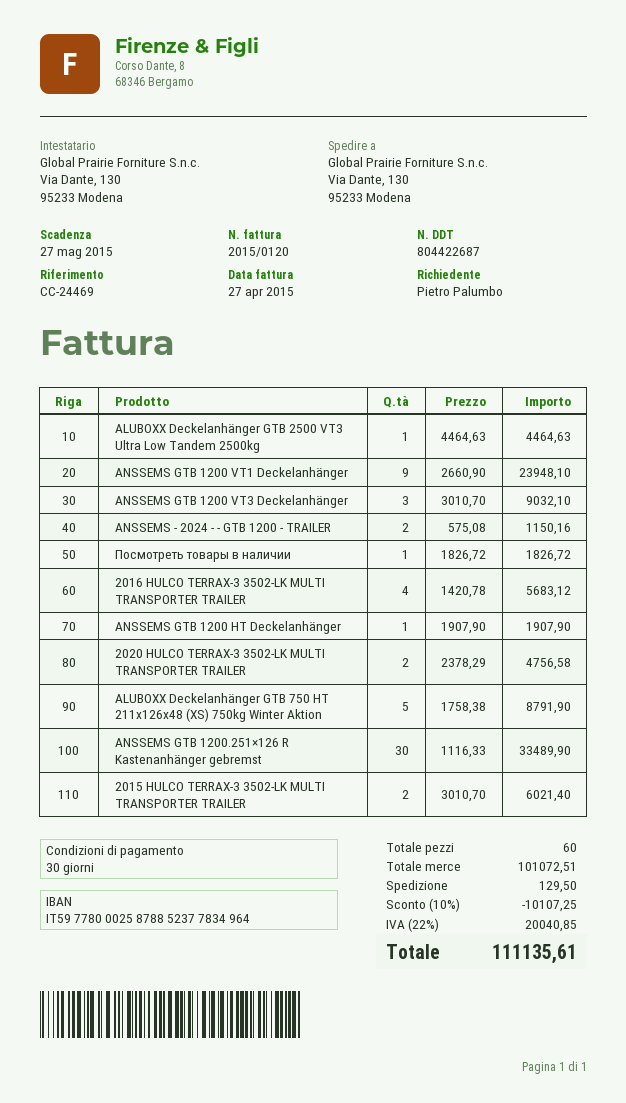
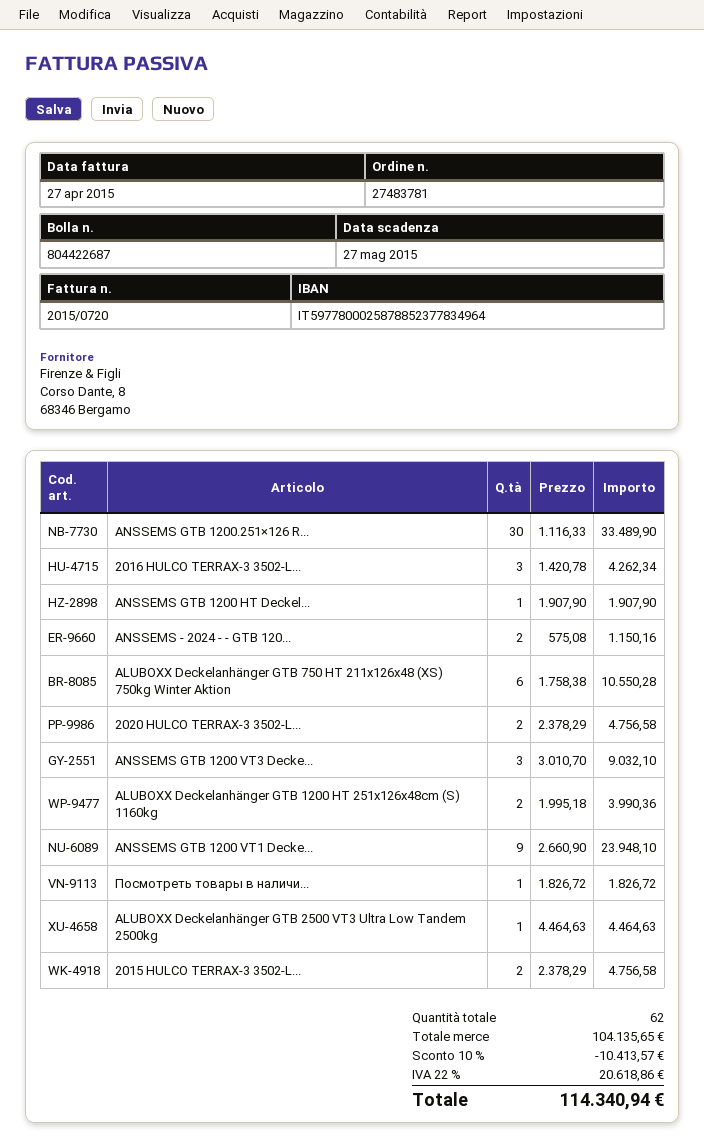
invoice number: 2015/0120 -> 2015/0720
2016 HULCO TERRAX-3 3502-LK MULTI TRANSPORTER TRAILER: 4 x 1420.78 = 5683.12 -> 3 x 1420.78 = 4262.34
ALUBOXX Deckelanhänger GTB 750 HT 211x126x48 (XS) 750kg Winter Aktion: 5 x 1758.38 = 8791.90 -> 6 x 1758.38 = 10550.28
2015 HULCO TERRAX-3 3502-LK MULTI TRANSPORTER TRAILER: 2 x 3010.70 = 6021.40 -> 2 x 2378.29 = 4756.58
ALUBOXX Deckelanhänger GTB 1200 HT 251x126x48cm (S) 1160kg: none -> 2 x 1995.18 = 3990.36
total quantity: 60 -> 62
subtotal: 101072.51 -> 104135.65
discount: 10% = 10107.25 -> 10% = 10413.57
shipping: 129.50 -> none
tax: 22% = 20040.85 -> 22% = 20618.86
total: 111135.61 -> 114340.94

